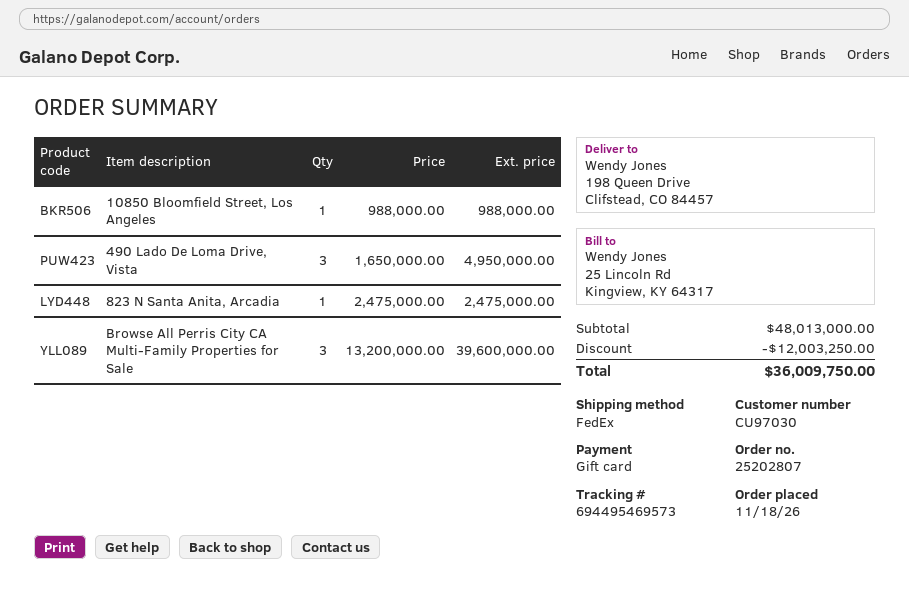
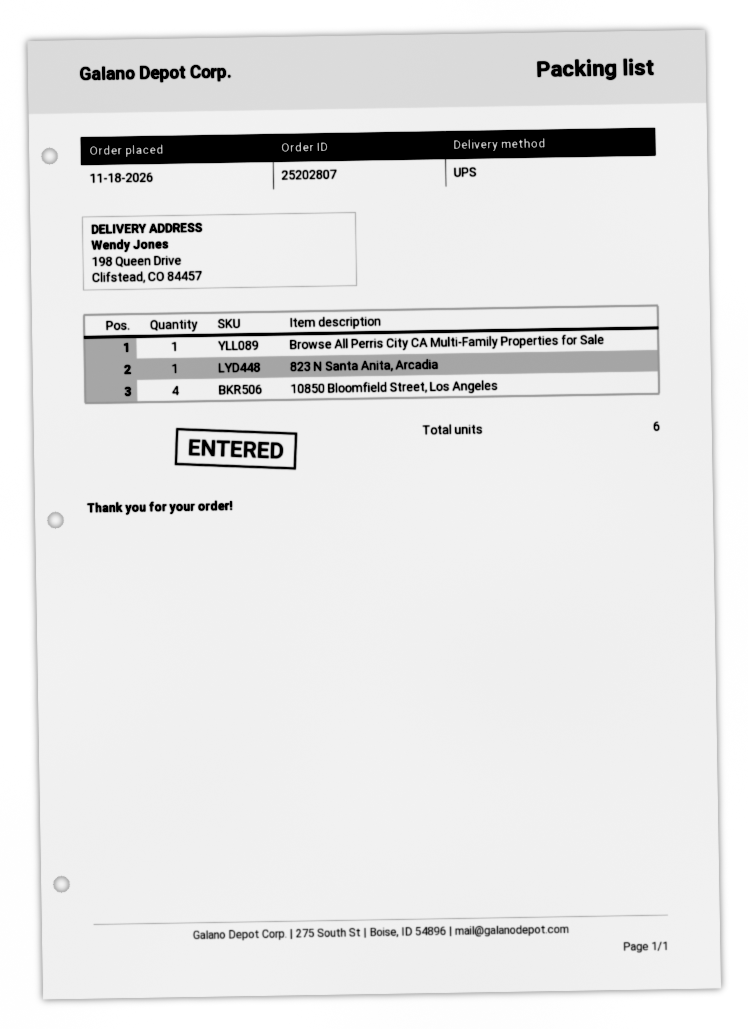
shipping method: FedEx -> UPS
10850 Bloomfield Street, Los Angeles: 1 -> 4
490 Lado De Loma Drive, Vista: 3 -> none
Browse All Perris City CA Multi-Family Properties for Sale: 3 -> 1

